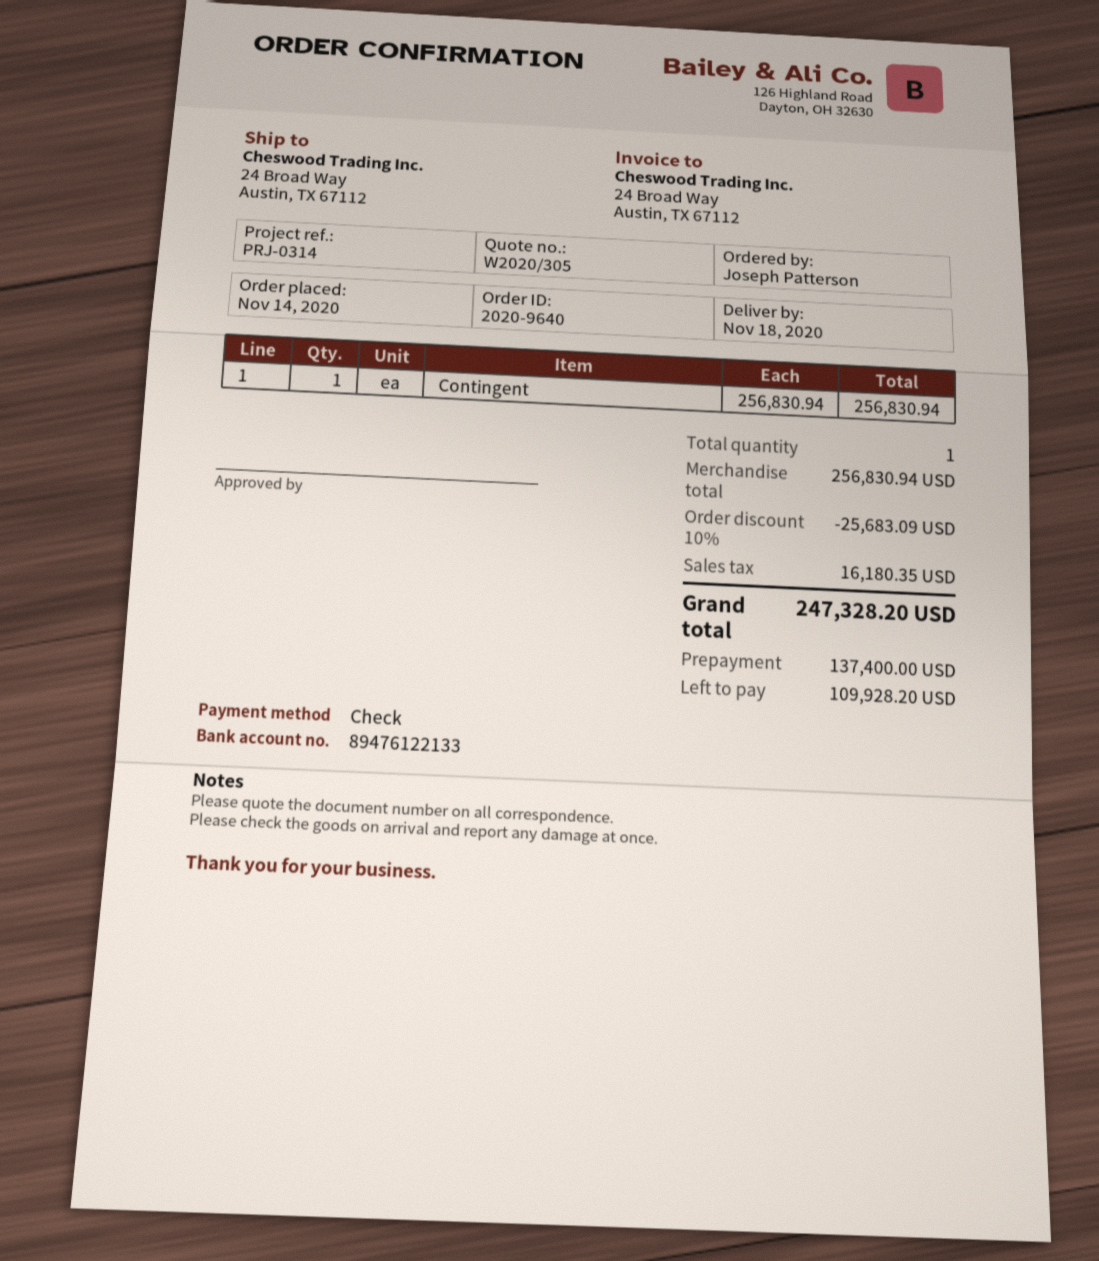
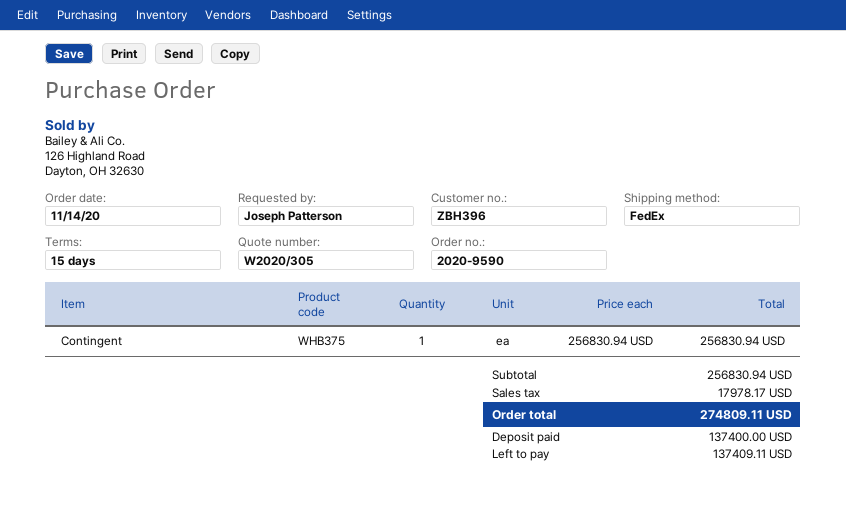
order number: 2020-9640 -> 2020-9590
discount: 10% = 25683.09 -> none
tax: 16180.35 -> 17978.17
total: 247328.20 -> 274809.11
balance: 109928.20 -> 137409.11

